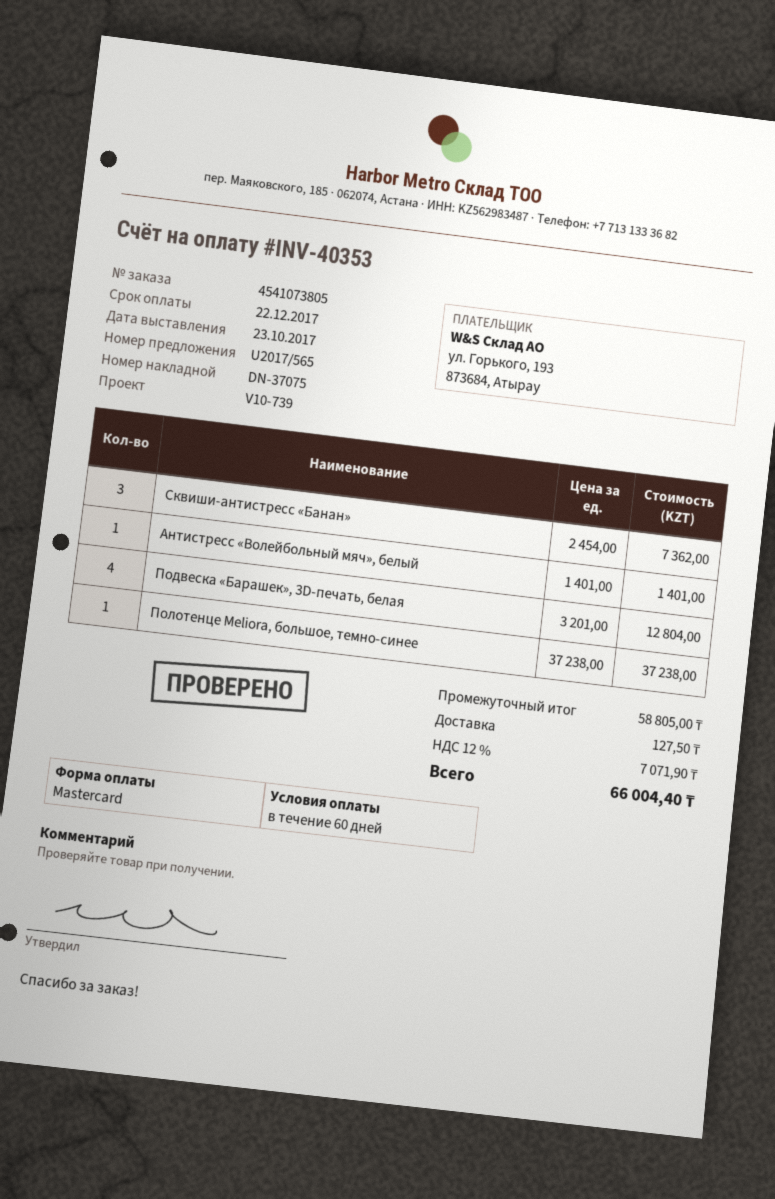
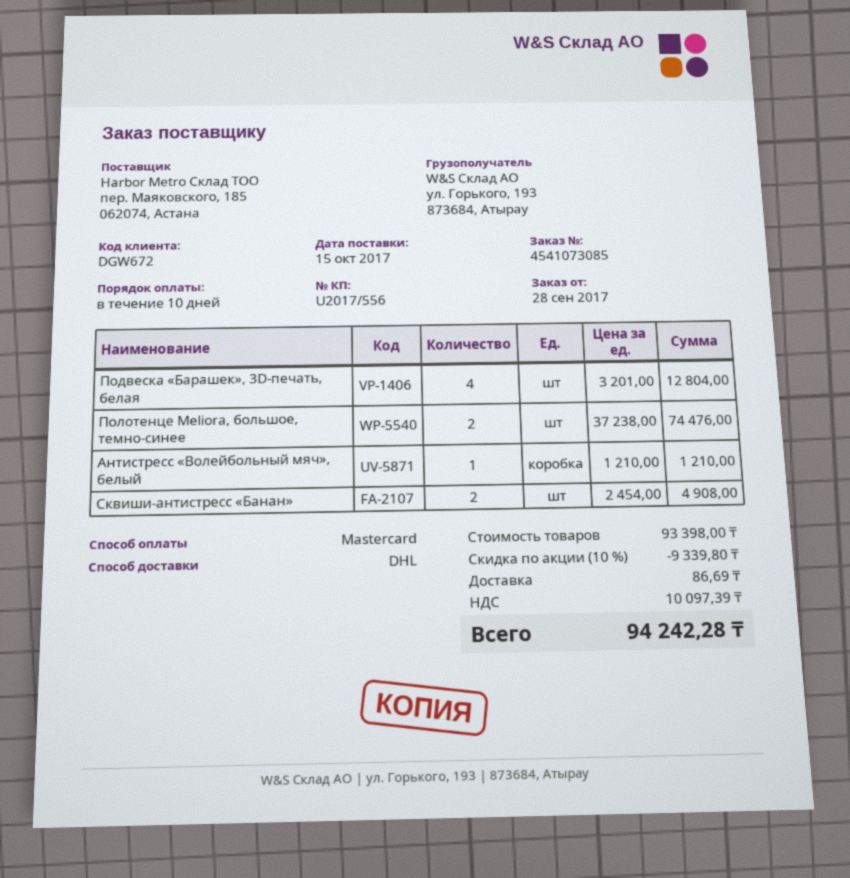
quote number: U2017/565 -> U2017/556
order number: 4541073805 -> 4541073085
payment terms: 60 days -> 10 days
Сквиши-антистресс «Банан»: 3 x 2454.00 = 7362.00 -> 2 x 2454.00 = 4908.00
Антистресс «Волейбольный мяч», белый: 1 x 1401.00 = 1401.00 -> 1 x 1210.00 = 1210.00
Полотенце Meliora, большое, темно-синее: 1 x 37238.00 = 37238.00 -> 2 x 37238.00 = 74476.00
subtotal: 58805.00 -> 93398.00
discount: none -> 10% = 9339.80
shipping: 127.50 -> 86.69
tax: 7071.90 -> 10097.39
total: 66004.40 -> 94242.28

